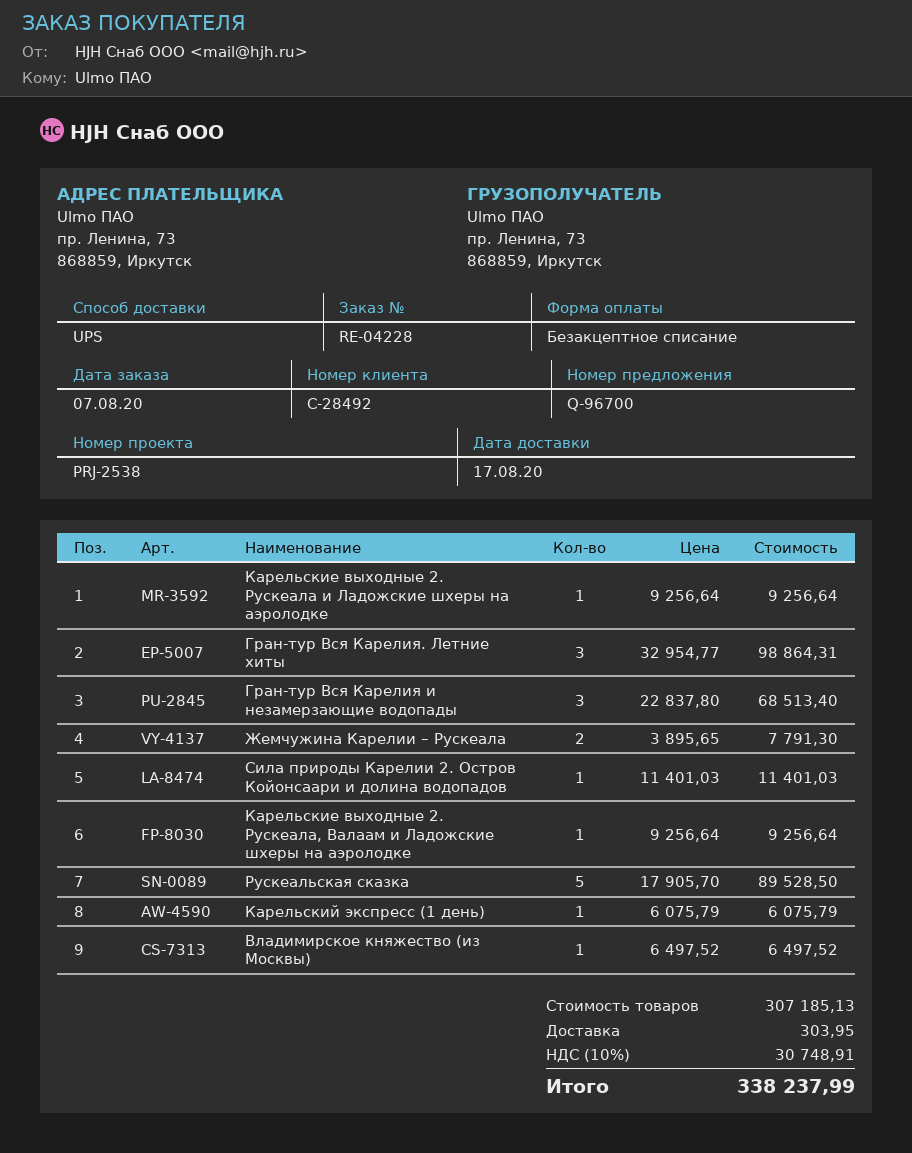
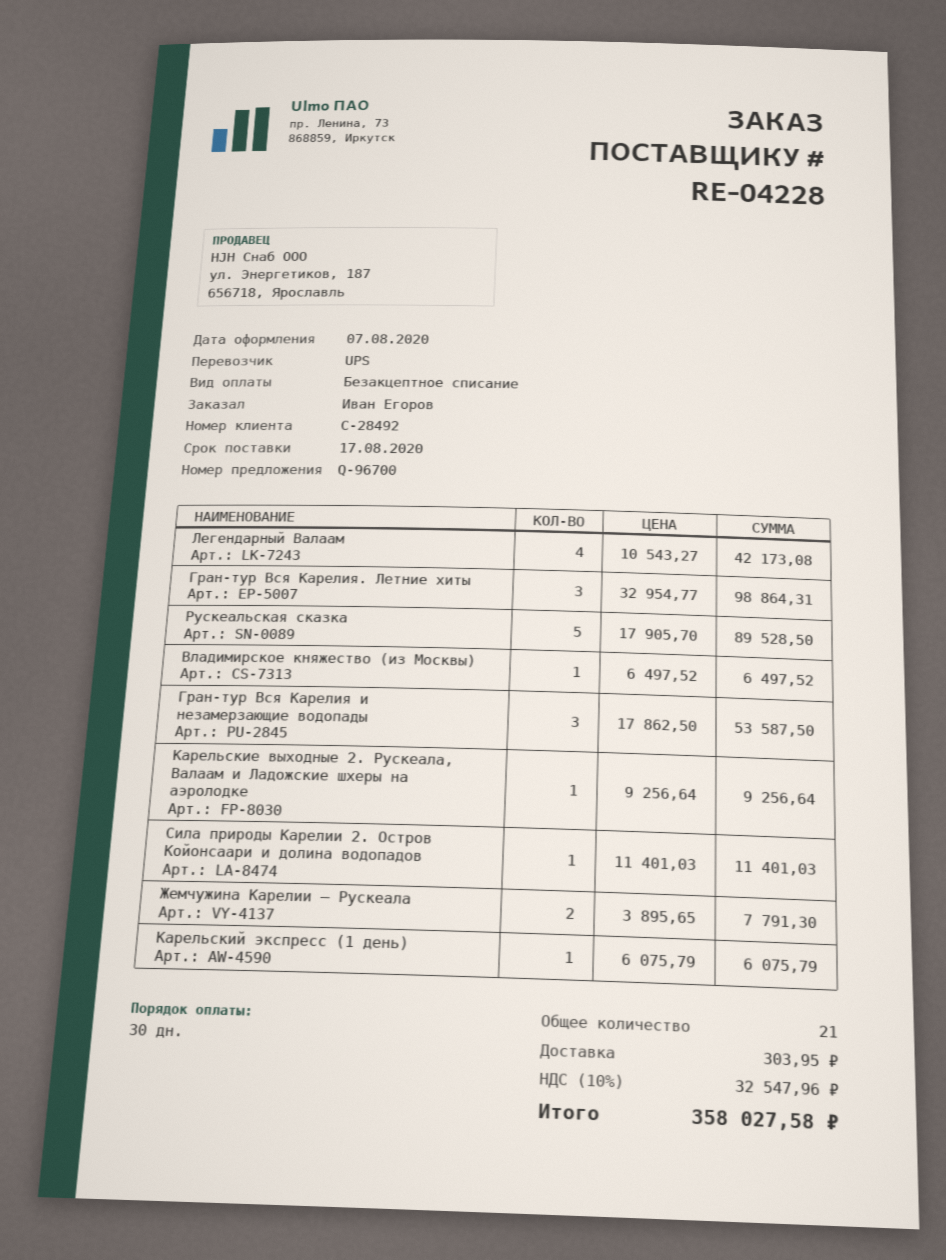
Карельские выходные 2. Рускеала и Ладожские шхеры на аэролодке: 1 x 9256.64 = 9256.64 -> none
Гран-тур Вся Карелия и незамерзающие водопады: 3 x 22837.80 = 68513.40 -> 3 x 17862.50 = 53587.50
Легендарный Валаам: none -> 4 x 10543.27 = 42173.08
tax: 10% = 30748.91 -> 10% = 32547.96
total: 338237.99 -> 358027.58

